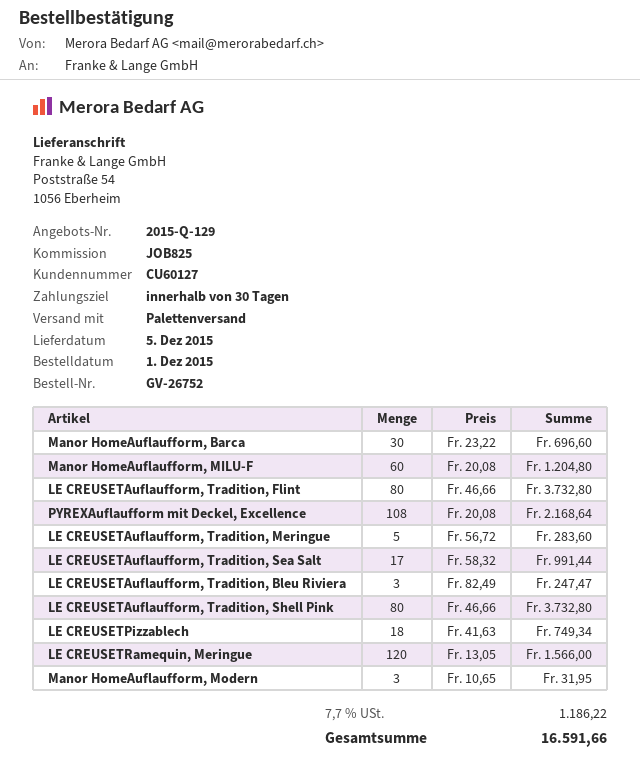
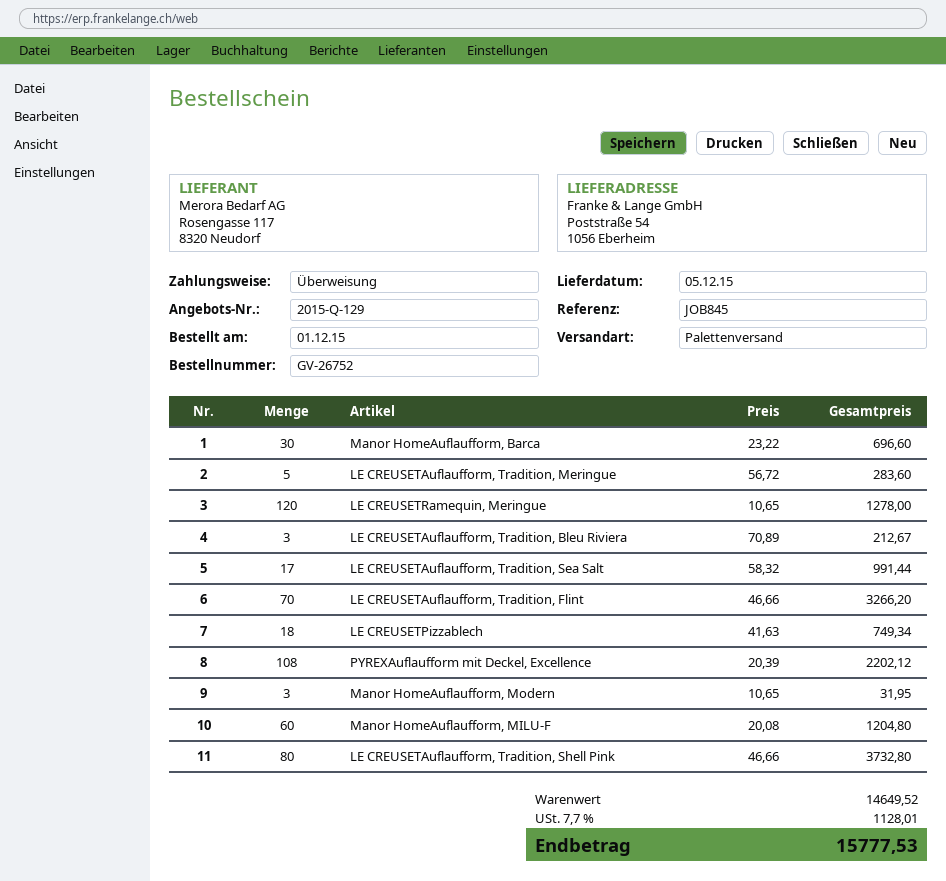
reference: JOB825 -> JOB845
LE CREUSETAuflaufform, Tradition, Flint: 80 x 46.66 = 3732.80 -> 70 x 46.66 = 3266.20
PYREXAuflaufform mit Deckel, Excellence: 108 x 20.08 = 2168.64 -> 108 x 20.39 = 2202.12
LE CREUSETAuflaufform, Tradition, Bleu Riviera: 3 x 82.49 = 247.47 -> 3 x 70.89 = 212.67
LE CREUSETRamequin, Meringue: 120 x 13.05 = 1566.00 -> 120 x 10.65 = 1278.00
tax: 7.7% = 1186.22 -> 7.7% = 1128.01
total: 16591.66 -> 15777.53

